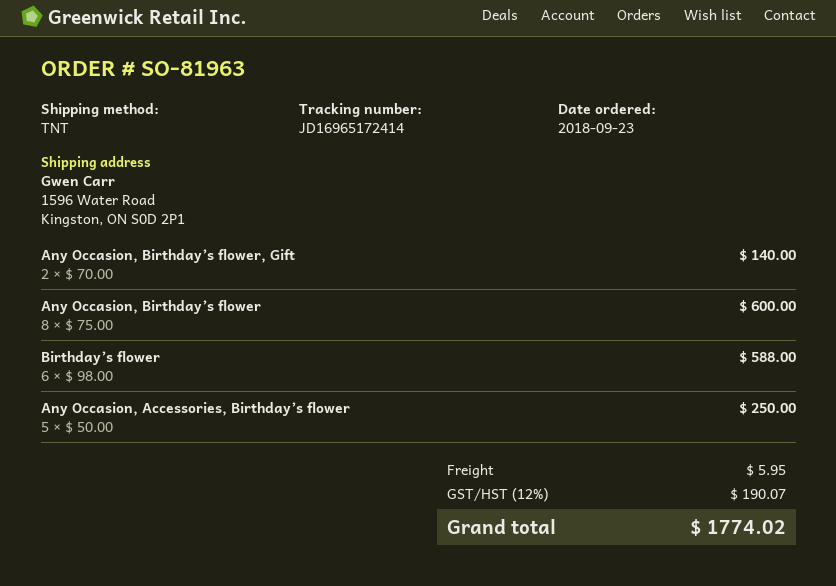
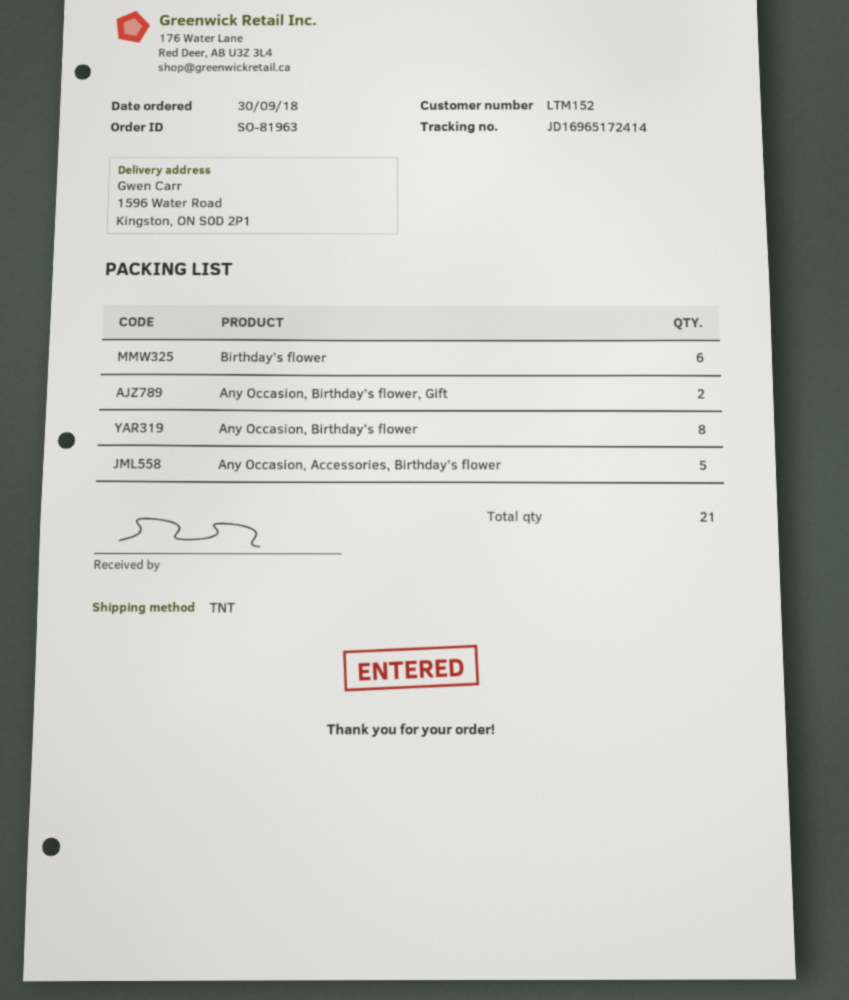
order date: 2018-09-23 -> 2018-09-30

